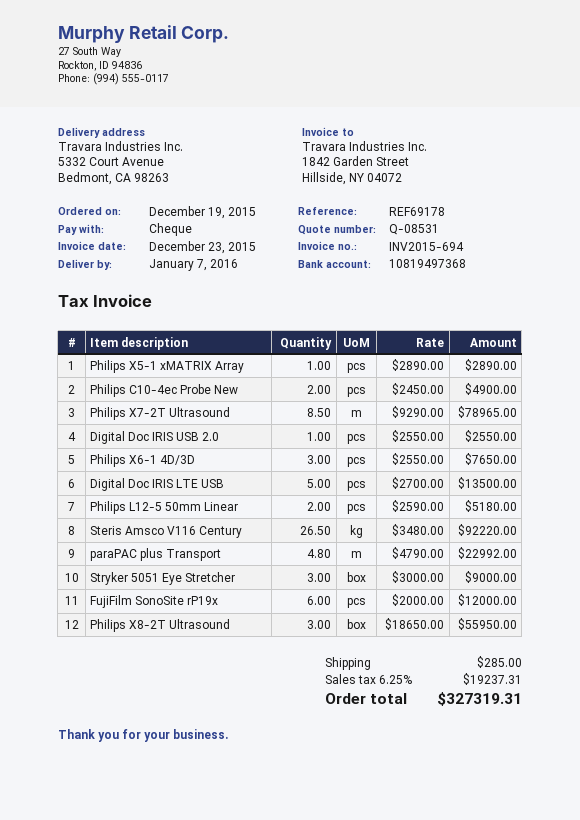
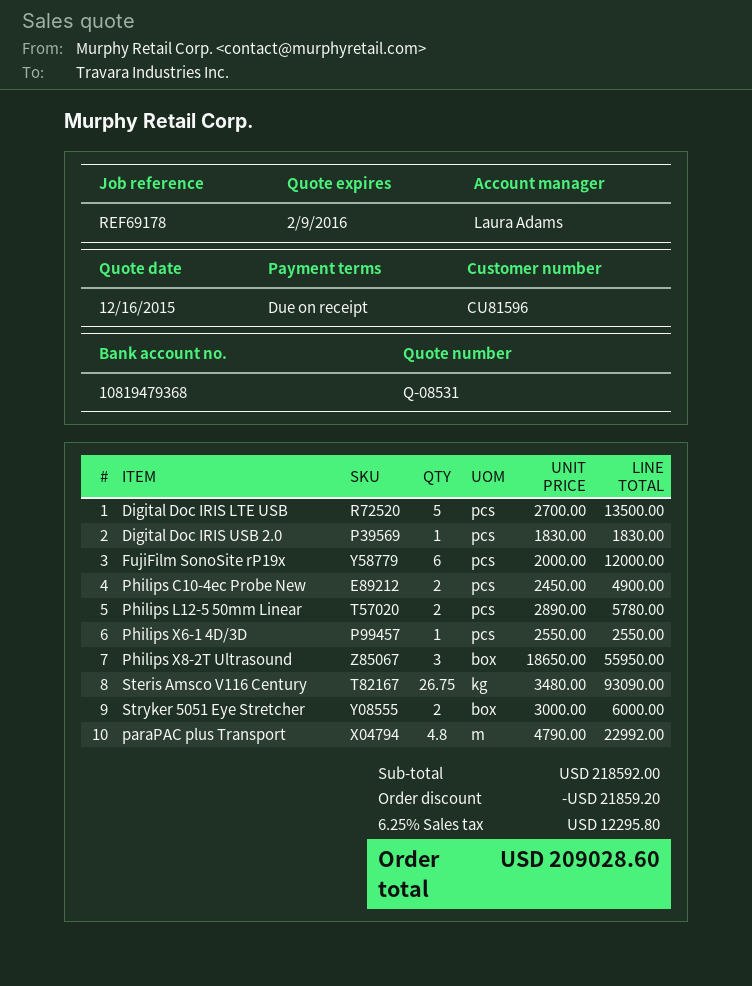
bank account: 10819497368 -> 10819479368
Philips X5-1 xMATRIX Array: 1 x 2890.00 = 2890.00 -> none
Philips X7-2T Ultrasound: 8.5 x 9290.00 = 78965.00 -> none
Digital Doc IRIS USB 2.0: 1 x 2550.00 = 2550.00 -> 1 x 1830.00 = 1830.00
Philips X6-1 4D/3D: 3 x 2550.00 = 7650.00 -> 1 x 2550.00 = 2550.00
Philips L12-5 50mm Linear: 2 x 2590.00 = 5180.00 -> 2 x 2890.00 = 5780.00
Steris Amsco V116 Century: 26.5 x 3480.00 = 92220.00 -> 26.75 x 3480.00 = 93090.00
Stryker 5051 Eye Stretcher: 3 x 3000.00 = 9000.00 -> 2 x 3000.00 = 6000.00
discount: none -> 21859.20
shipping: 285.00 -> none
tax: 6.25% = 19237.31 -> 6.25% = 12295.80
total: 327319.31 -> 209028.60

